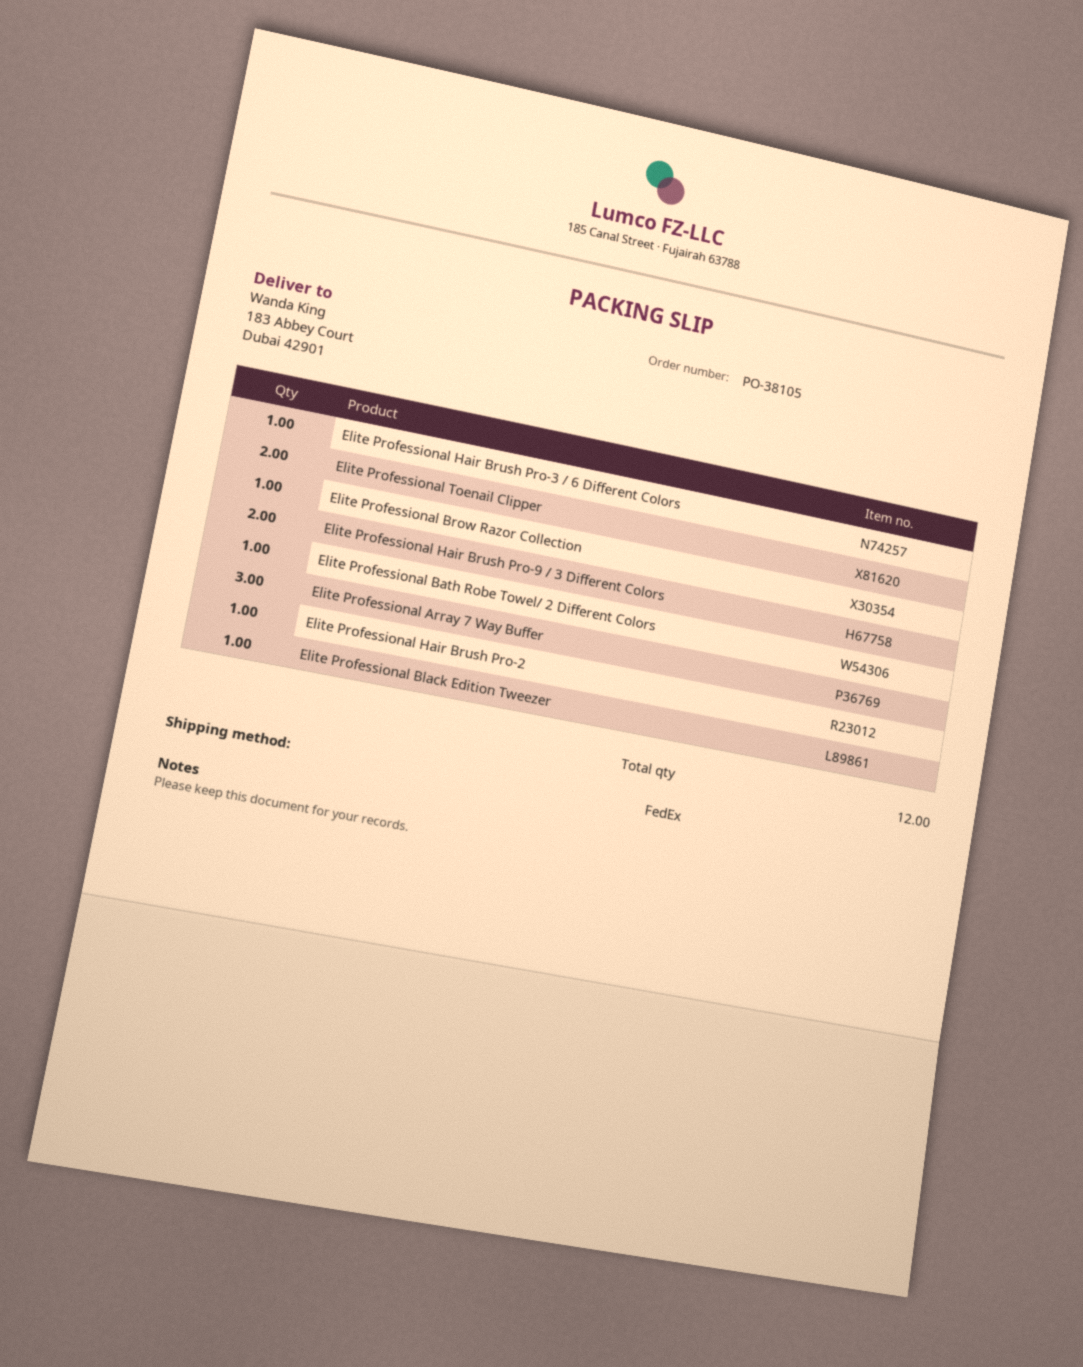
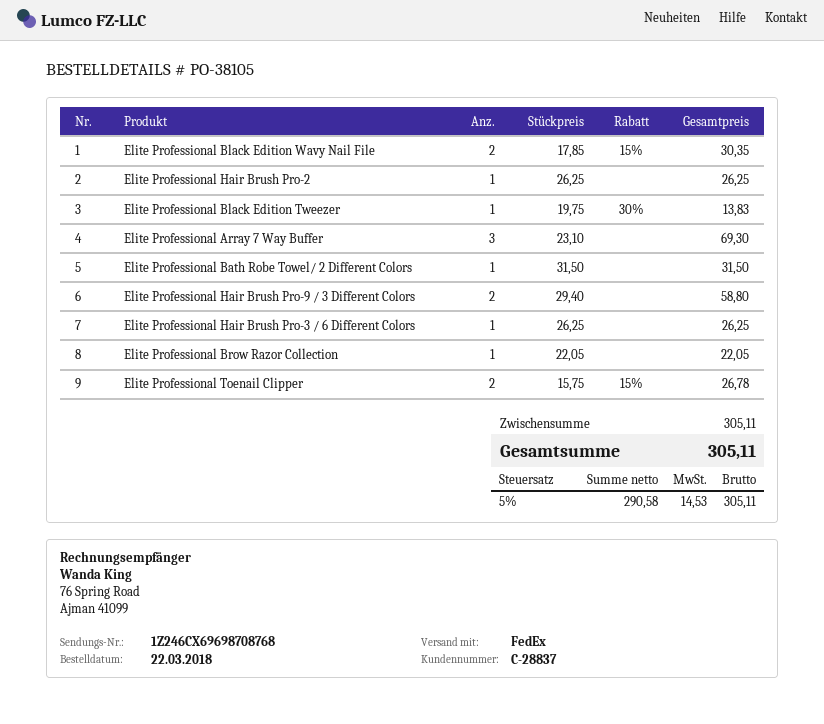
Elite Professional Black Edition Wavy Nail File: none -> 2

